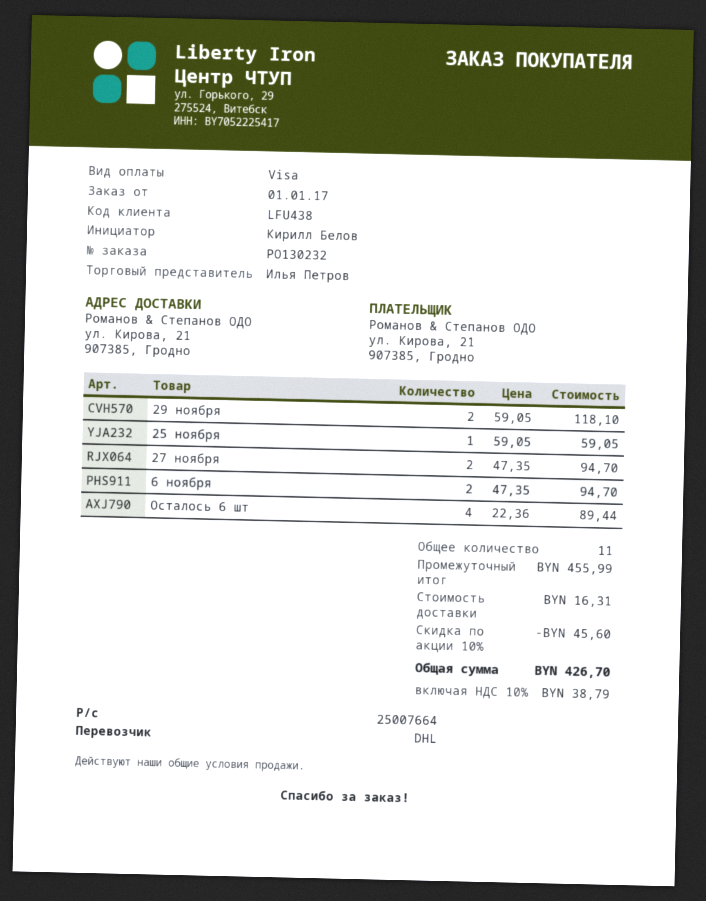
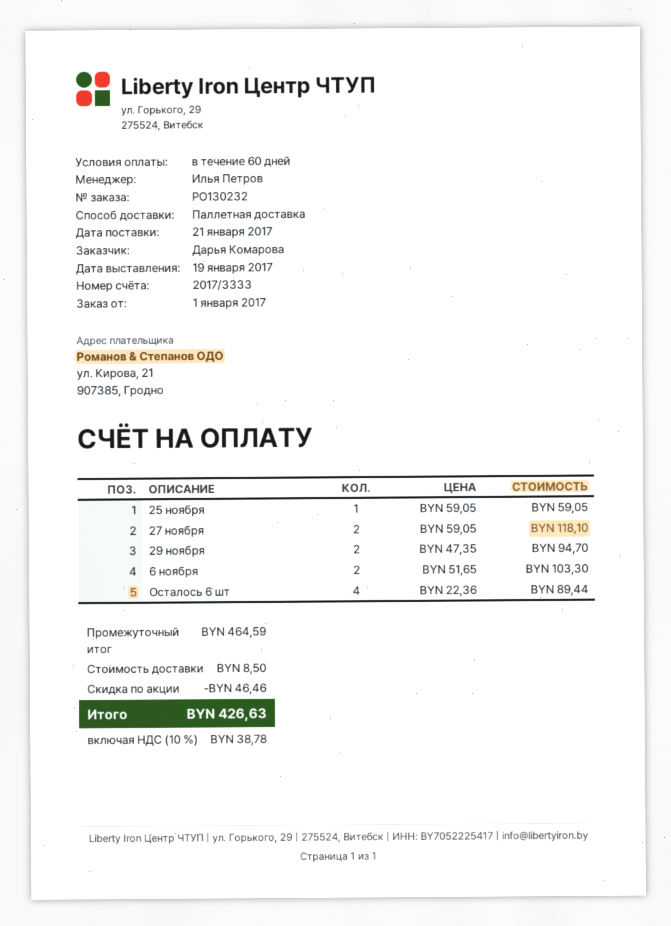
ordered by: Кирилл Белов -> Дарья Комарова
shipping method: DHL -> pallet freight
29 ноября: 2 x 59.05 = 118.10 -> 2 x 47.35 = 94.70
27 ноября: 2 x 47.35 = 94.70 -> 2 x 59.05 = 118.10
6 ноября: 2 x 47.35 = 94.70 -> 2 x 51.65 = 103.30
subtotal: 455.99 -> 464.59
discount: 45.60 -> 46.46
shipping: 16.31 -> 8.50
tax: 10% = 38.79 -> 10% = 38.78
total: 426.70 -> 426.63

